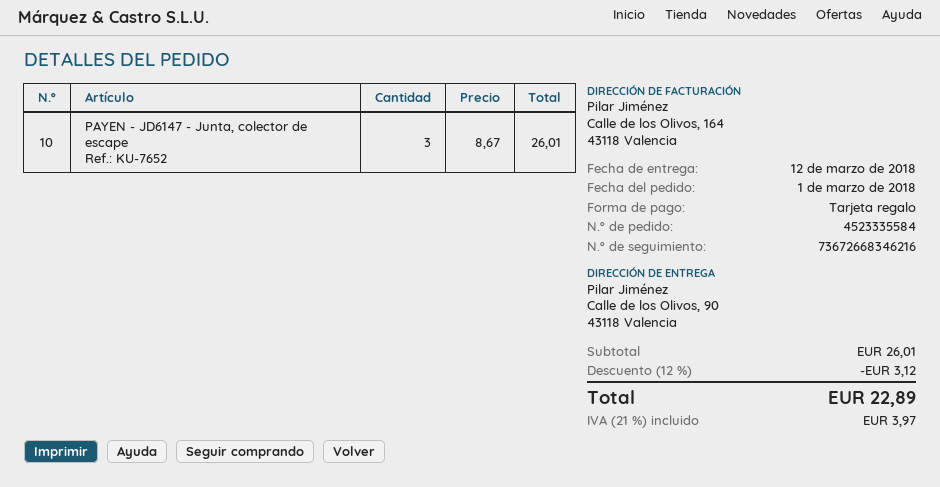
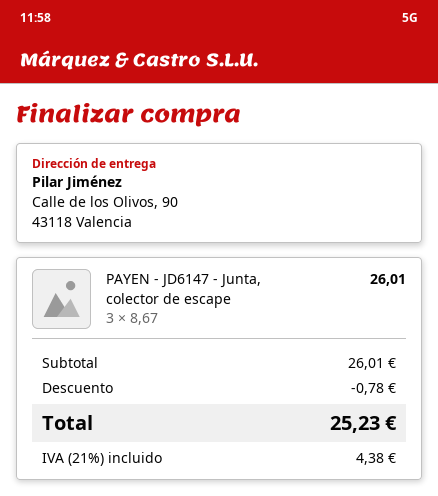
discount: 3.12 -> 0.78
tax: 21% = 3.97 -> 21% = 4.38
total: 22.89 -> 25.23

